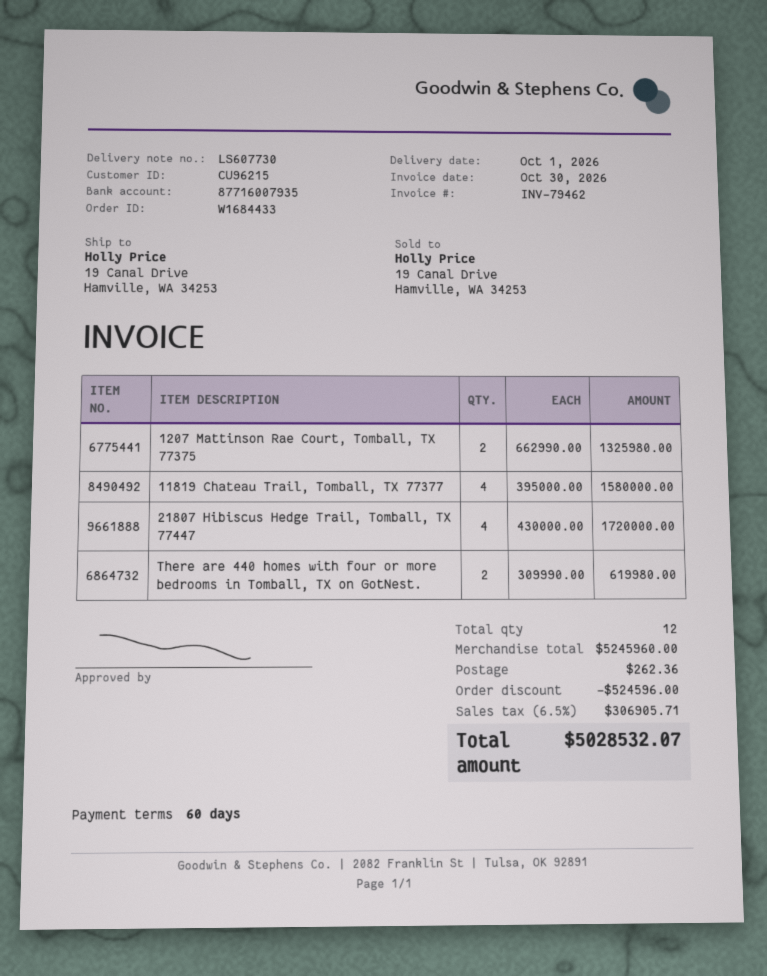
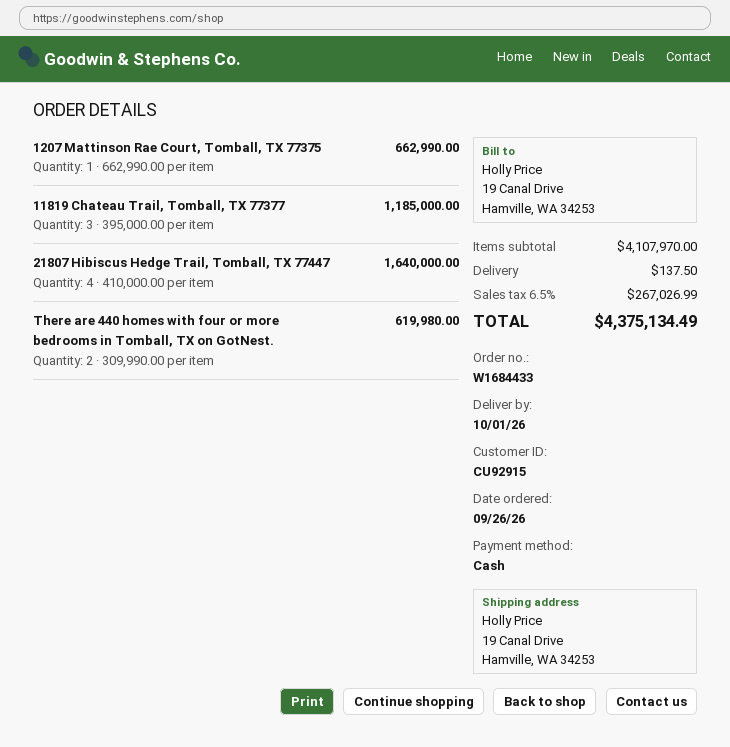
customer number: CU96215 -> CU92915
1207 Mattinson Rae Court, Tomball, TX 77375: 2 x 662990.00 = 1325980.00 -> 1 x 662990.00 = 662990.00
11819 Chateau Trail, Tomball, TX 77377: 4 x 395000.00 = 1580000.00 -> 3 x 395000.00 = 1185000.00
21807 Hibiscus Hedge Trail, Tomball, TX 77447: 4 x 430000.00 = 1720000.00 -> 4 x 410000.00 = 1640000.00
subtotal: 5245960.00 -> 4107970.00
discount: 524596.00 -> none
shipping: 262.36 -> 137.50
tax: 6.5% = 306905.71 -> 6.5% = 267026.99
total: 5028532.07 -> 4375134.49

